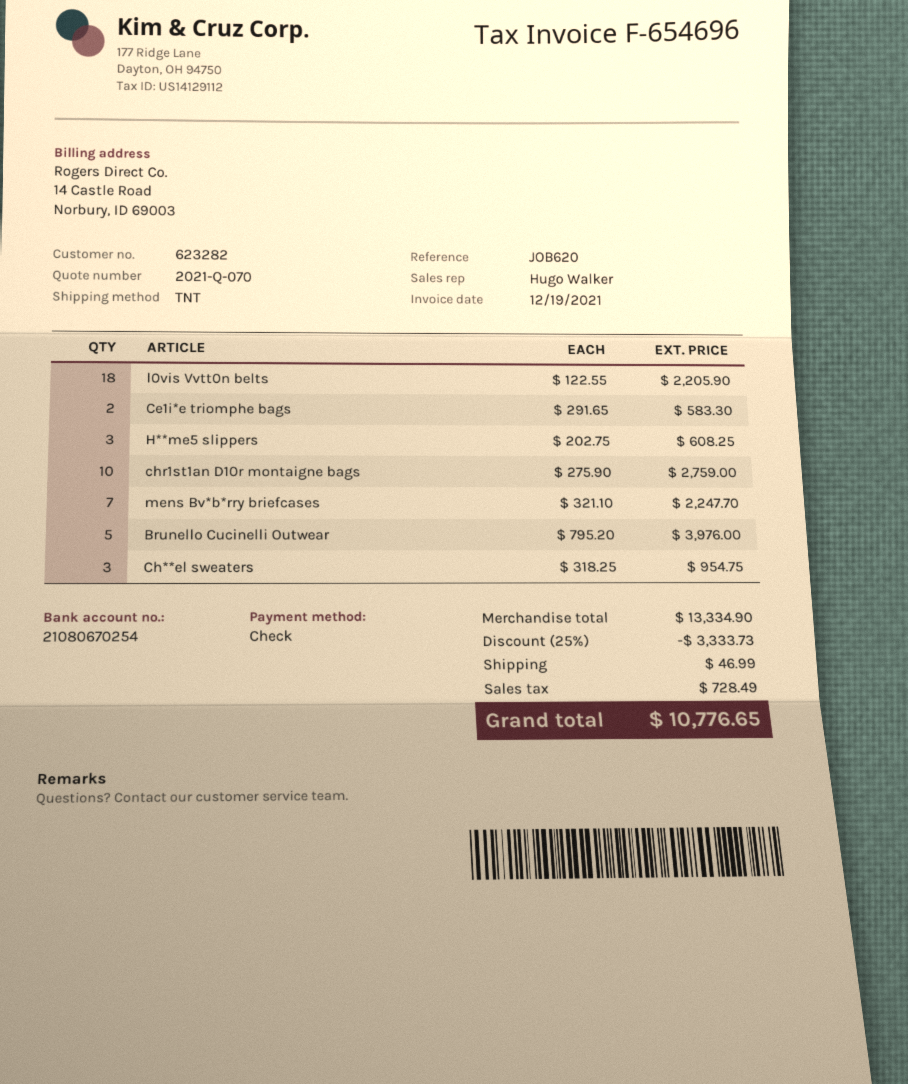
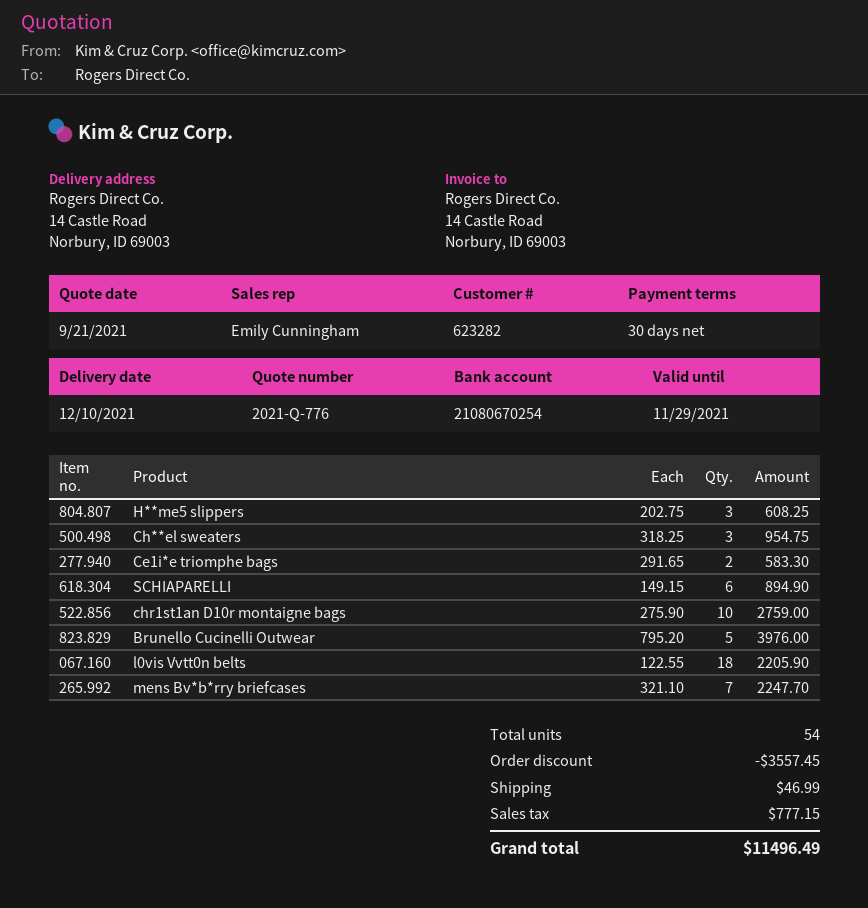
quote number: 2021-Q-070 -> 2021-Q-776
sales rep: Hugo Walker -> Emily Cunningham
SCHIAPARELLI: none -> 6 x 149.15 = 894.90
discount: 3333.73 -> 3557.45
tax: 728.49 -> 777.15
total: 10776.65 -> 11496.49

